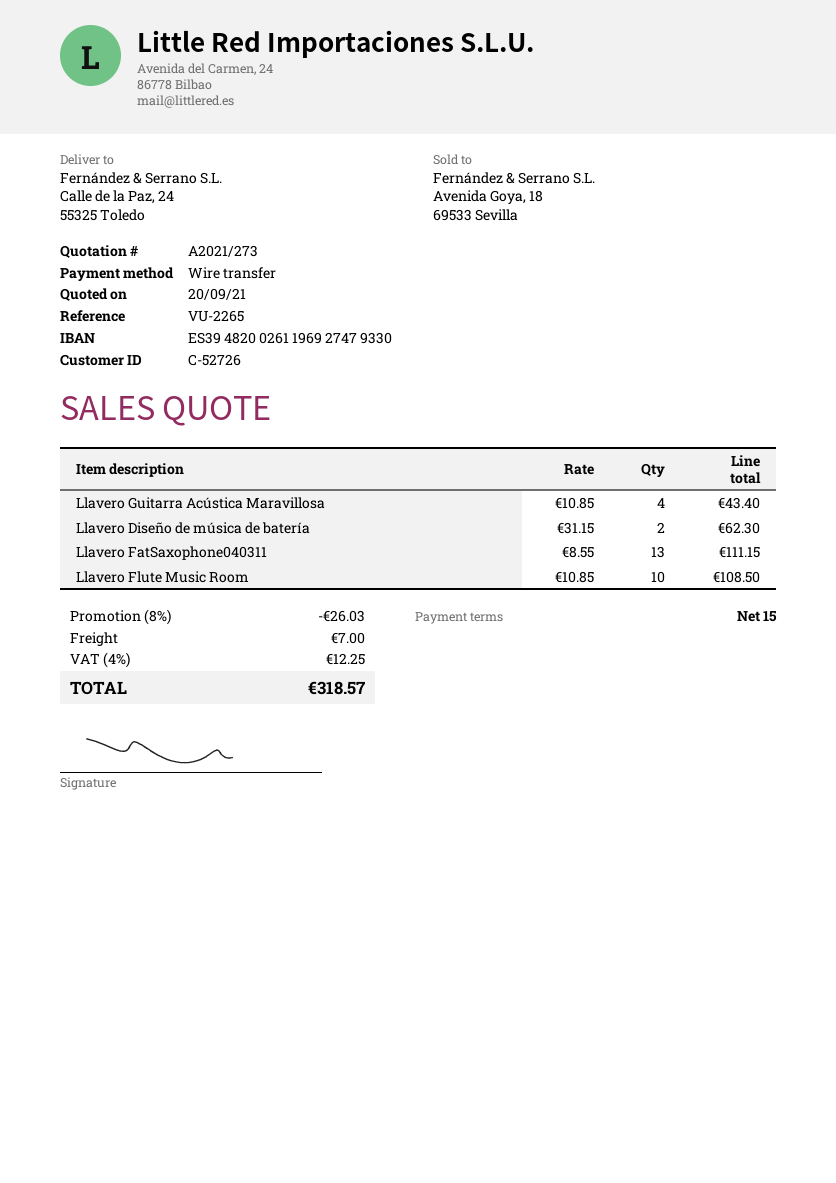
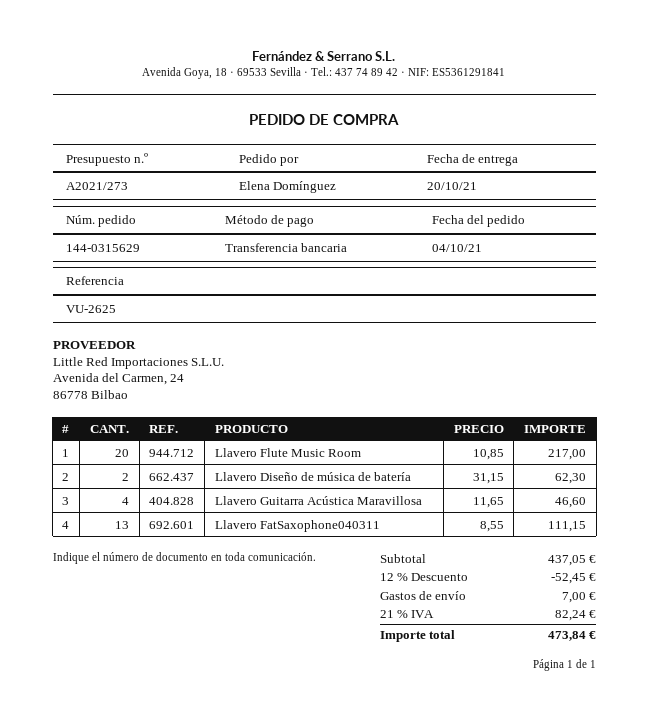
reference: VU-2265 -> VU-2625
Llavero Guitarra Acústica Maravillosa: 4 x 10.85 = 43.40 -> 4 x 11.65 = 46.60
Llavero Flute Music Room: 10 x 10.85 = 108.50 -> 20 x 10.85 = 217.00
discount: 8% = 26.03 -> 12% = 52.45
tax: 4% = 12.25 -> 21% = 82.24
total: 318.57 -> 473.84

